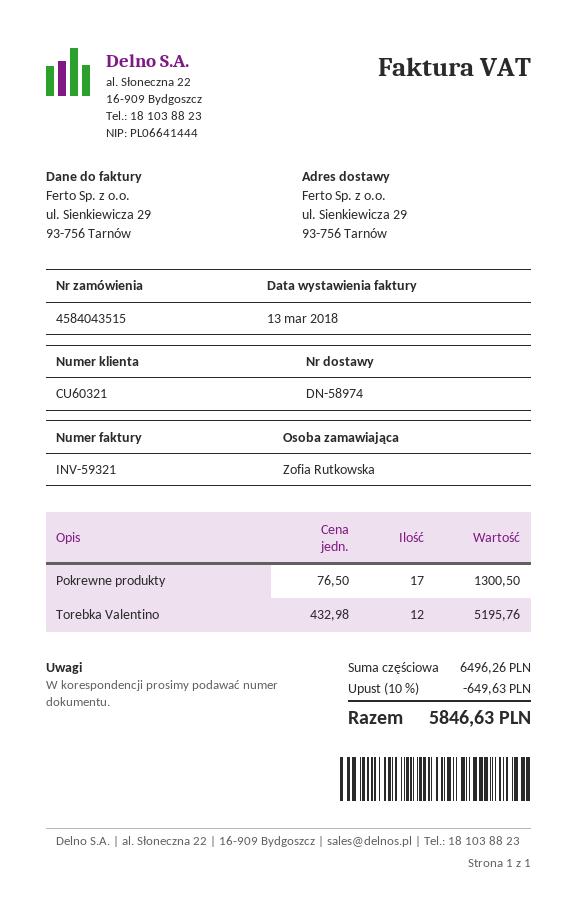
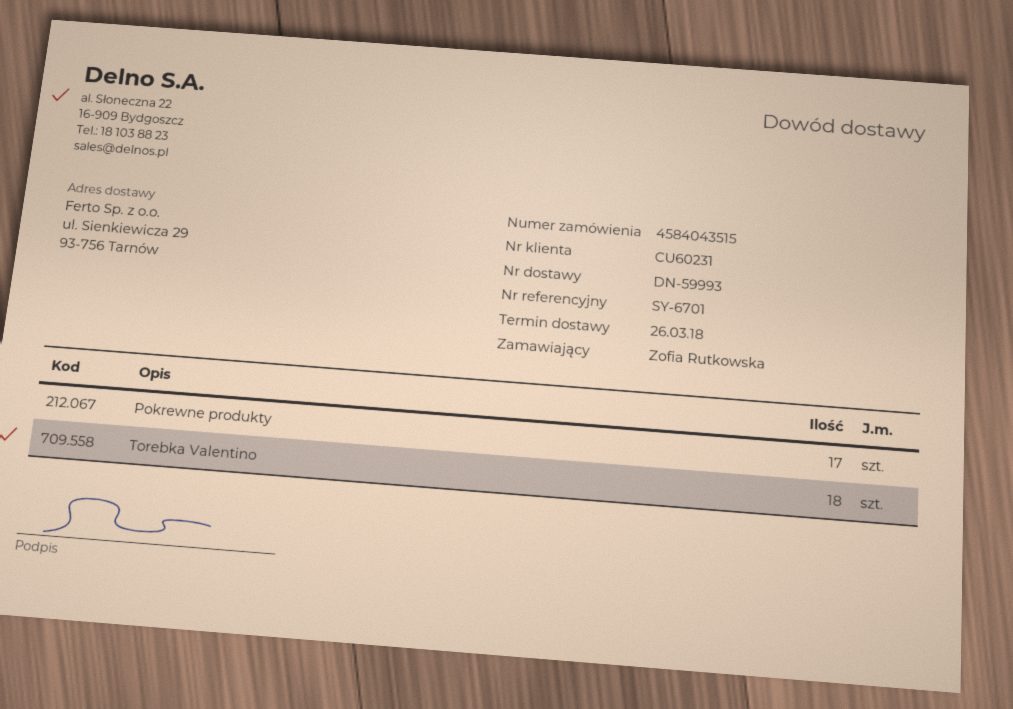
delivery note number: DN-58974 -> DN-59993
customer number: CU60321 -> CU60231
Torebka Valentino: 12 -> 18

